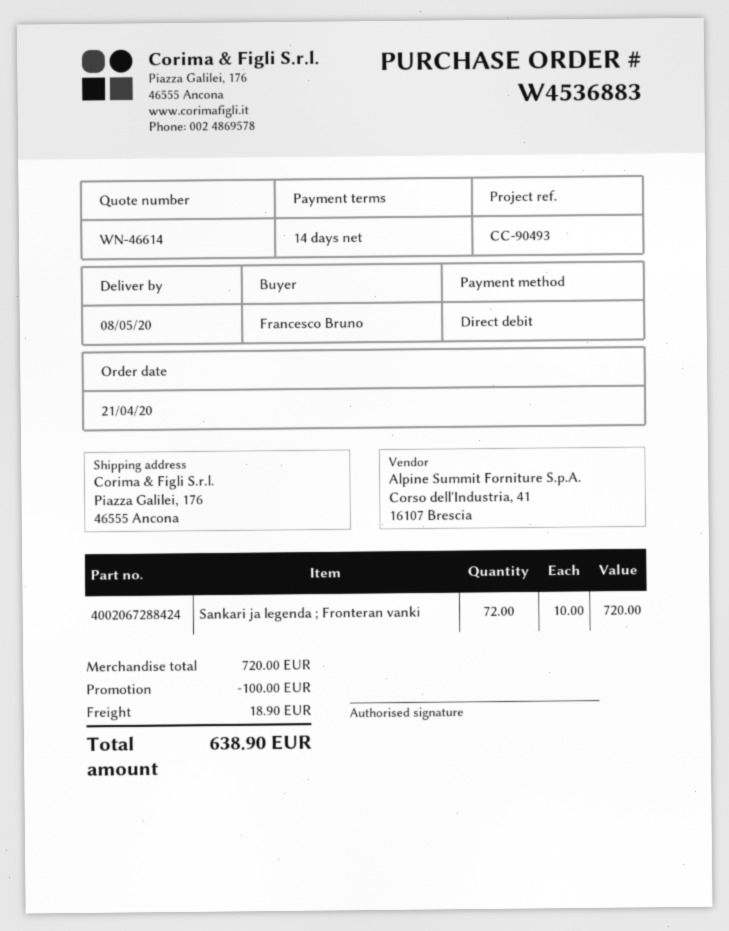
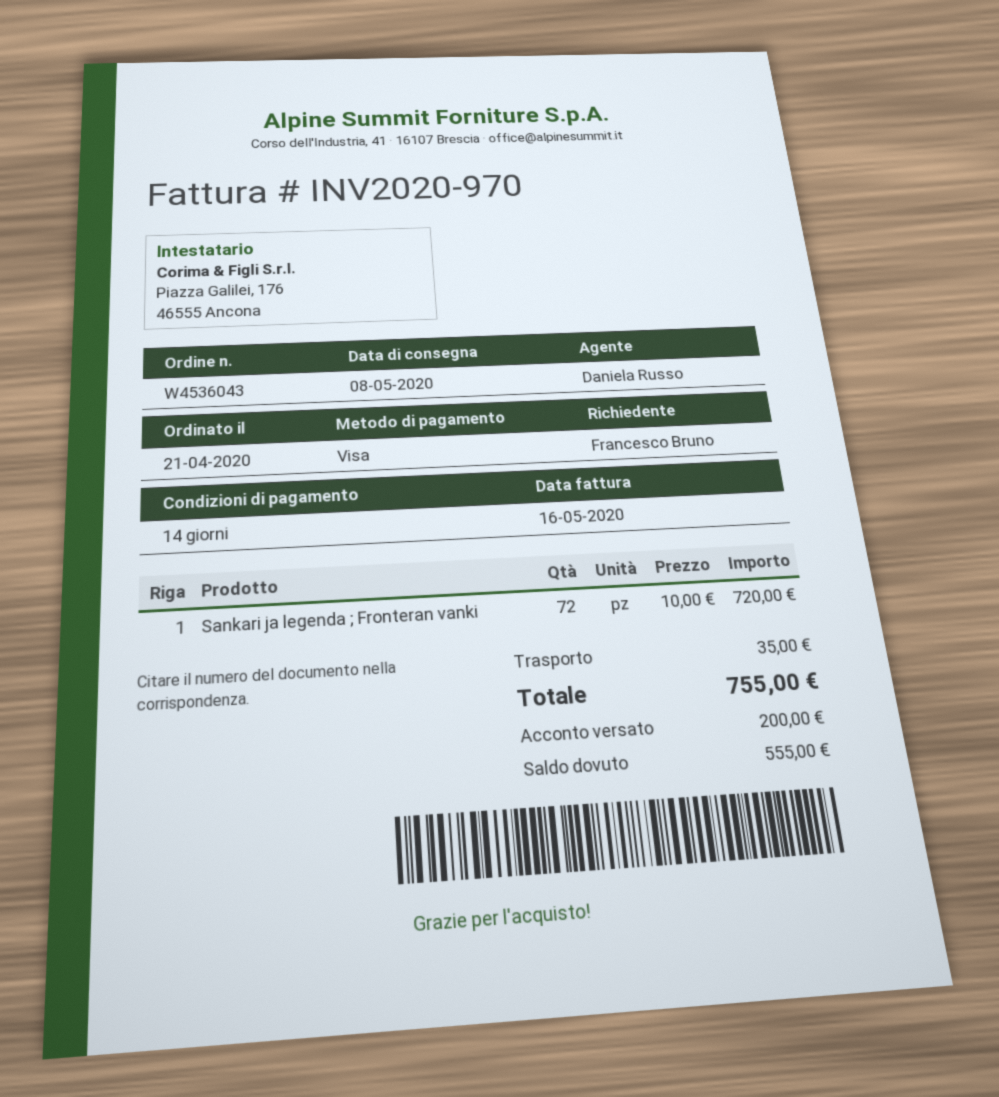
order number: W4536883 -> W4536043
payment method: direct debit -> Visa
discount: 100.00 -> none
shipping: 18.90 -> 35.00
total: 638.90 -> 755.00

